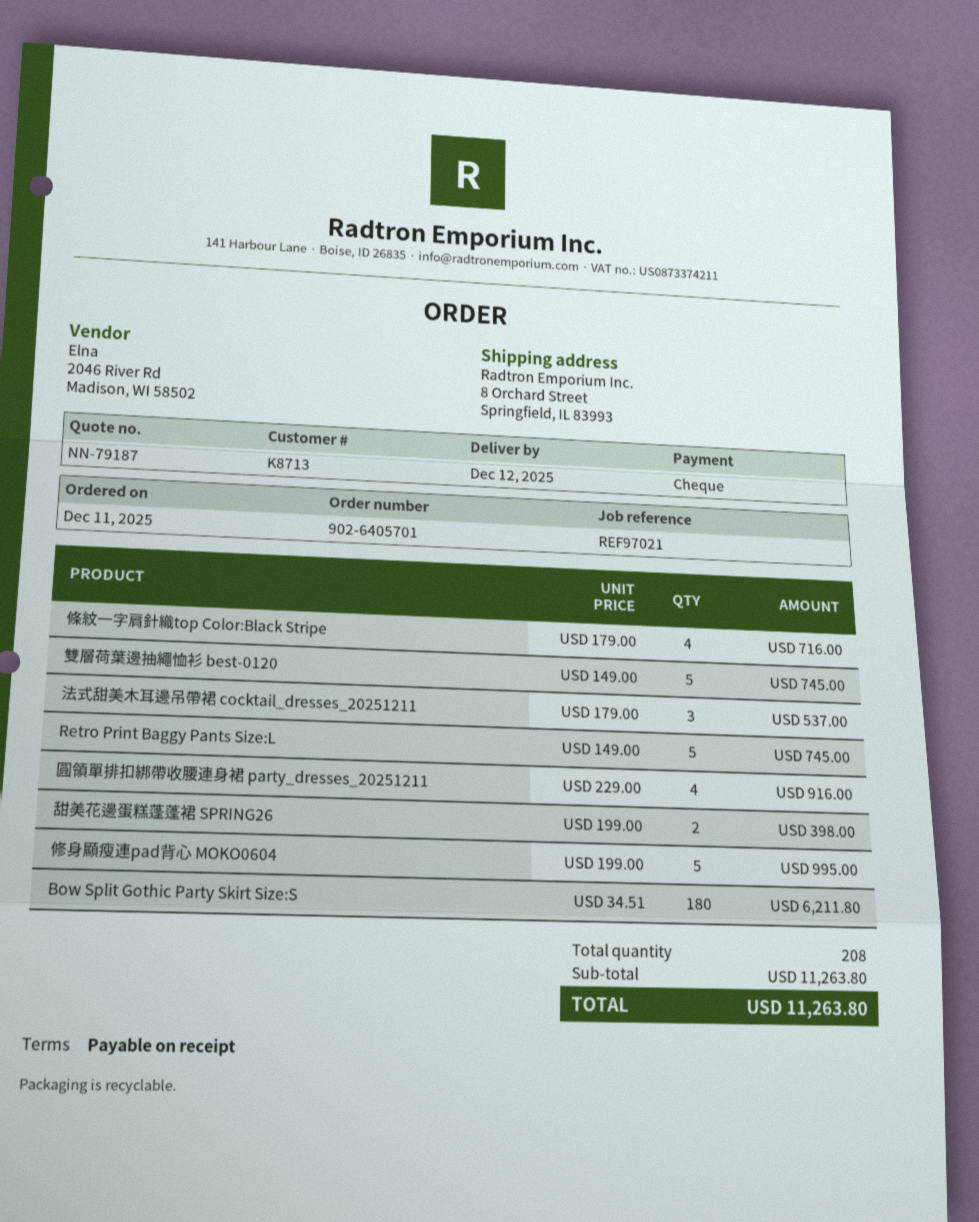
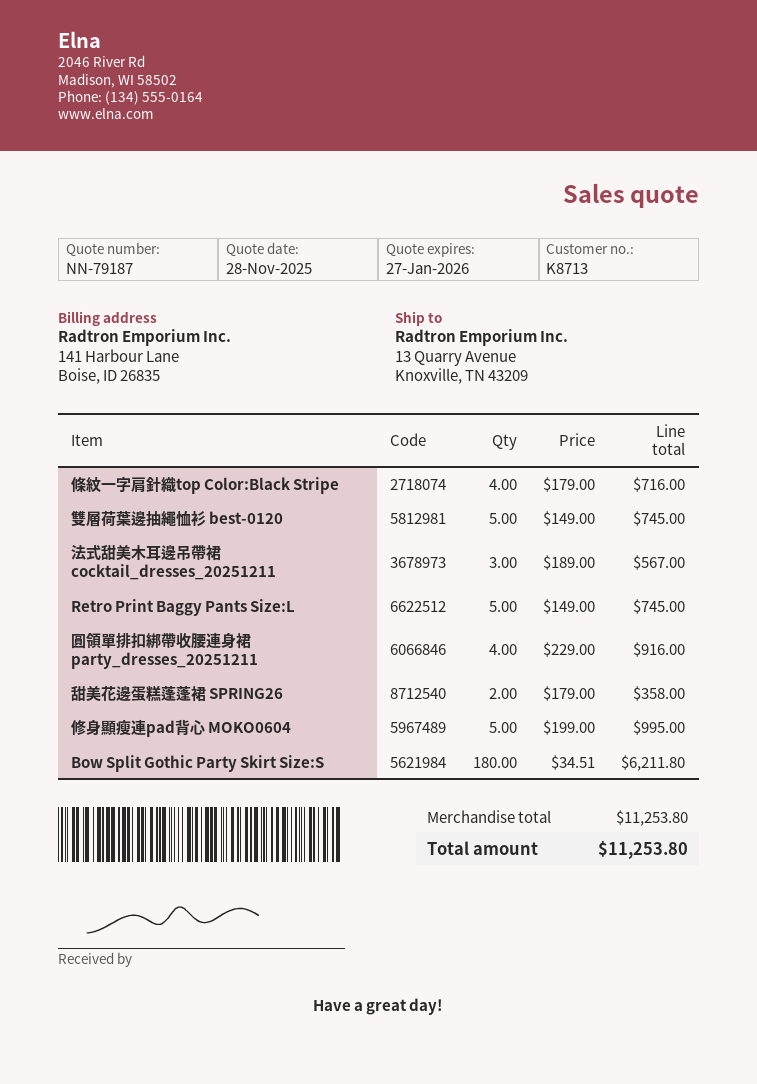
ship to: 8 Orchard Street, Springfield, IL 83993 -> 13 Quarry Avenue, Knoxville, TN 43209
法式甜美木耳邊吊帶裙 cocktail_dresses_20251211: 3 x 179.00 = 537.00 -> 3 x 189.00 = 567.00
甜美花邊蛋糕蓬蓬裙 SPRING26: 2 x 199.00 = 398.00 -> 2 x 179.00 = 358.00
subtotal: 11263.80 -> 11253.80
total: 11263.80 -> 11253.80

